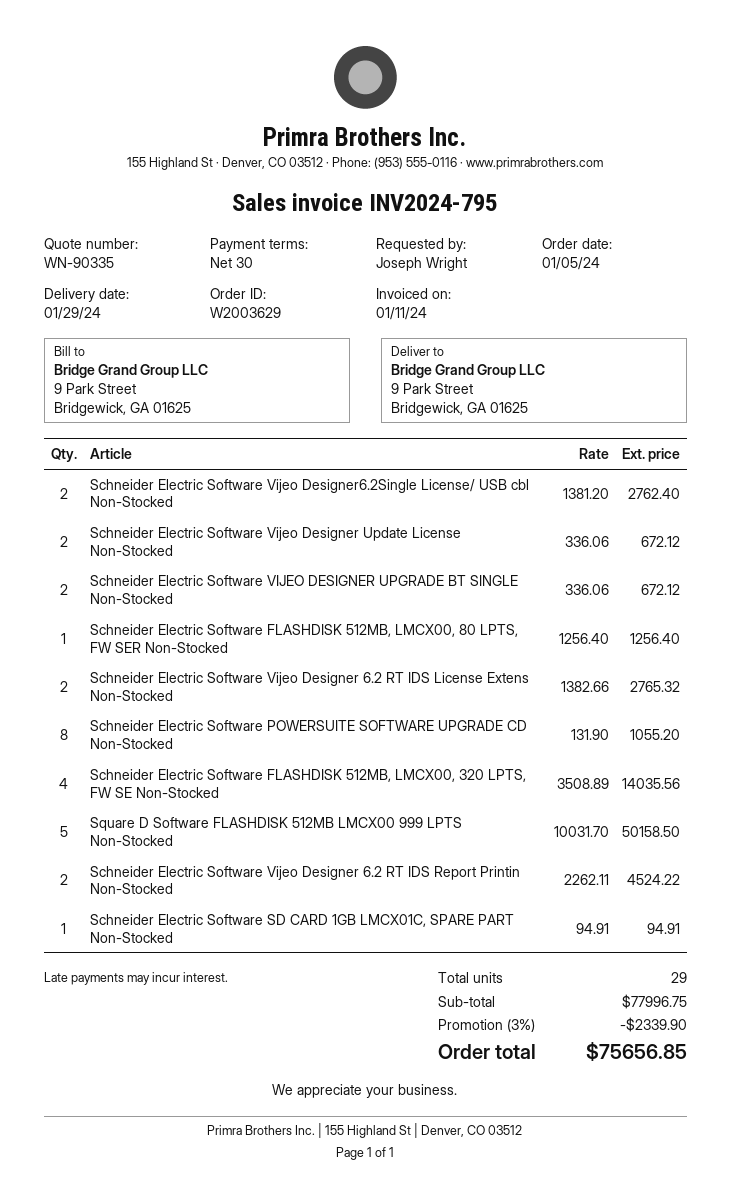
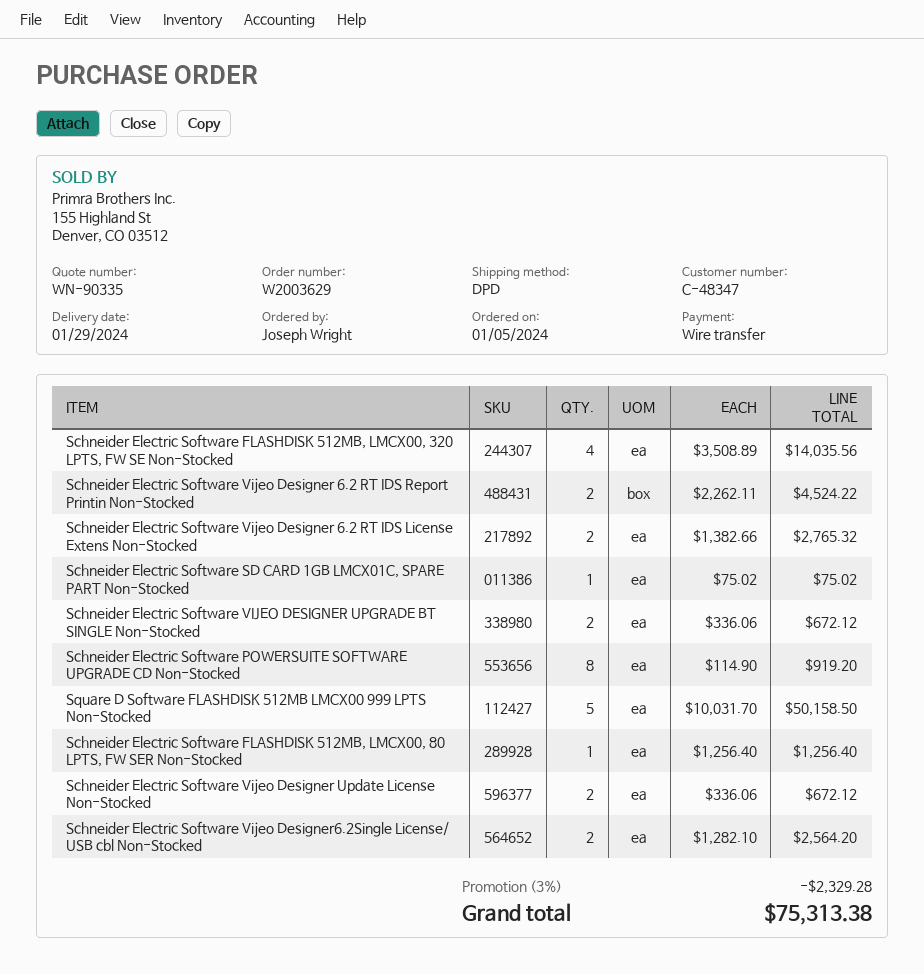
Schneider Electric Software Vijeo Designer6.2Single License/ USB cbl Non-Stocked: 2 x 1381.20 = 2762.40 -> 2 x 1282.10 = 2564.20
Schneider Electric Software POWERSUITE SOFTWARE UPGRADE CD Non-Stocked: 8 x 131.90 = 1055.20 -> 8 x 114.90 = 919.20
Schneider Electric Software SD CARD 1GB LMCX01C, SPARE PART Non-Stocked: 1 x 94.91 = 94.91 -> 1 x 75.02 = 75.02
discount: 3% = 2339.90 -> 3% = 2329.28
total: 75656.85 -> 75313.38

